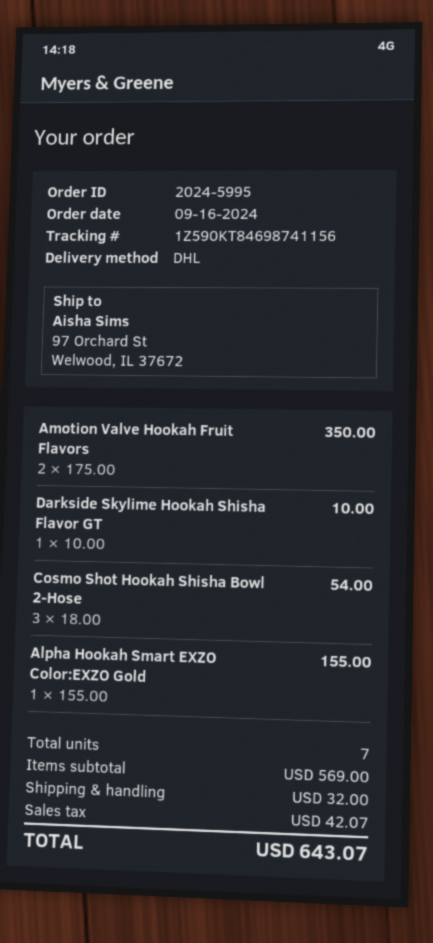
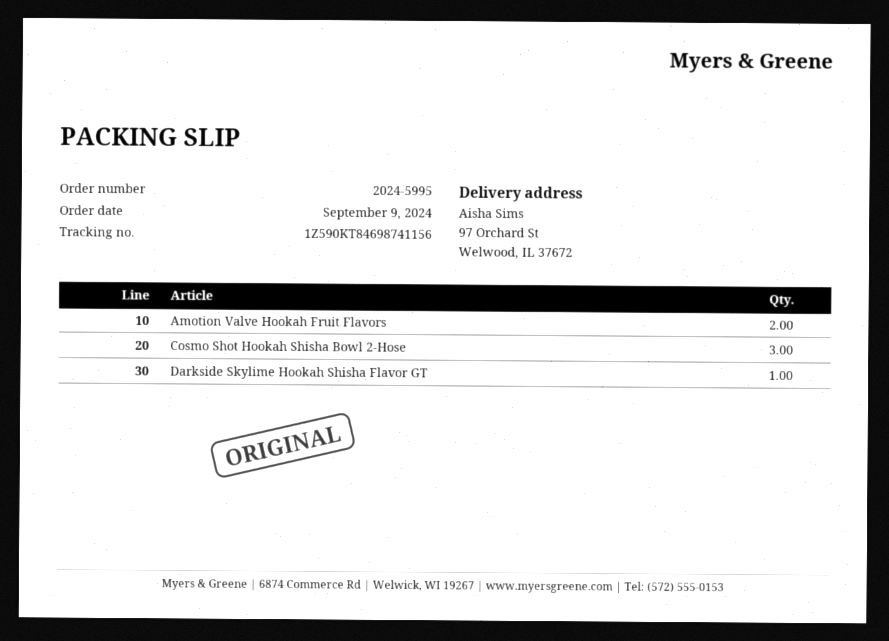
order date: 2024-09-16 -> 2024-09-09
Alpha Hookah Smart EXZO Color:EXZO Gold: 1 -> none

